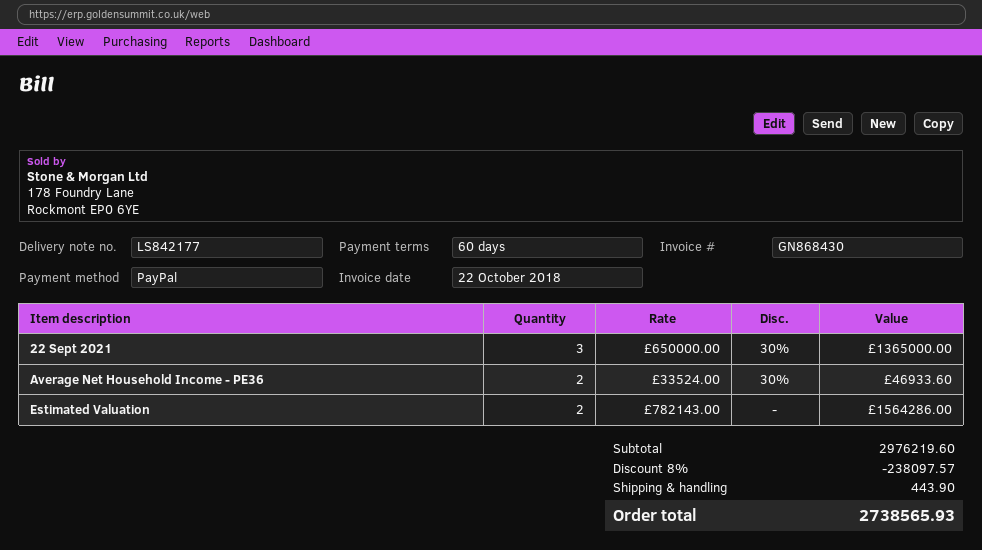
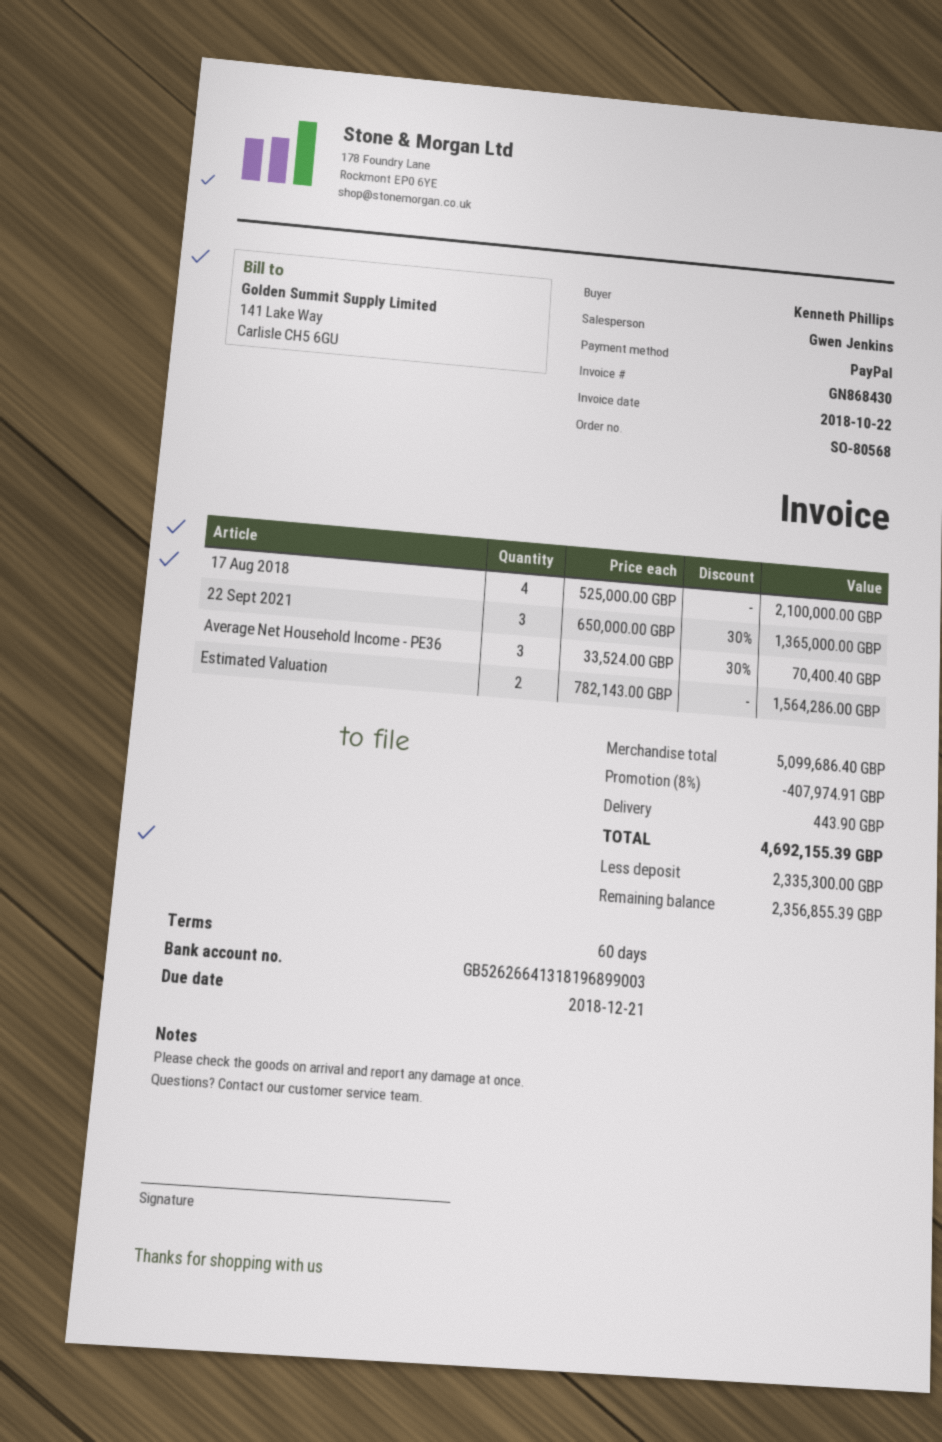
Average Net Household Income - PE36: 2 x 33524.00 - 30% = 46933.60 -> 3 x 33524.00 - 30% = 70400.40
17 Aug 2018: none -> 4 x 525000.00 = 2100000.00
subtotal: 2976219.60 -> 5099686.40
discount: 8% = 238097.57 -> 8% = 407974.91
total: 2738565.93 -> 4692155.39

